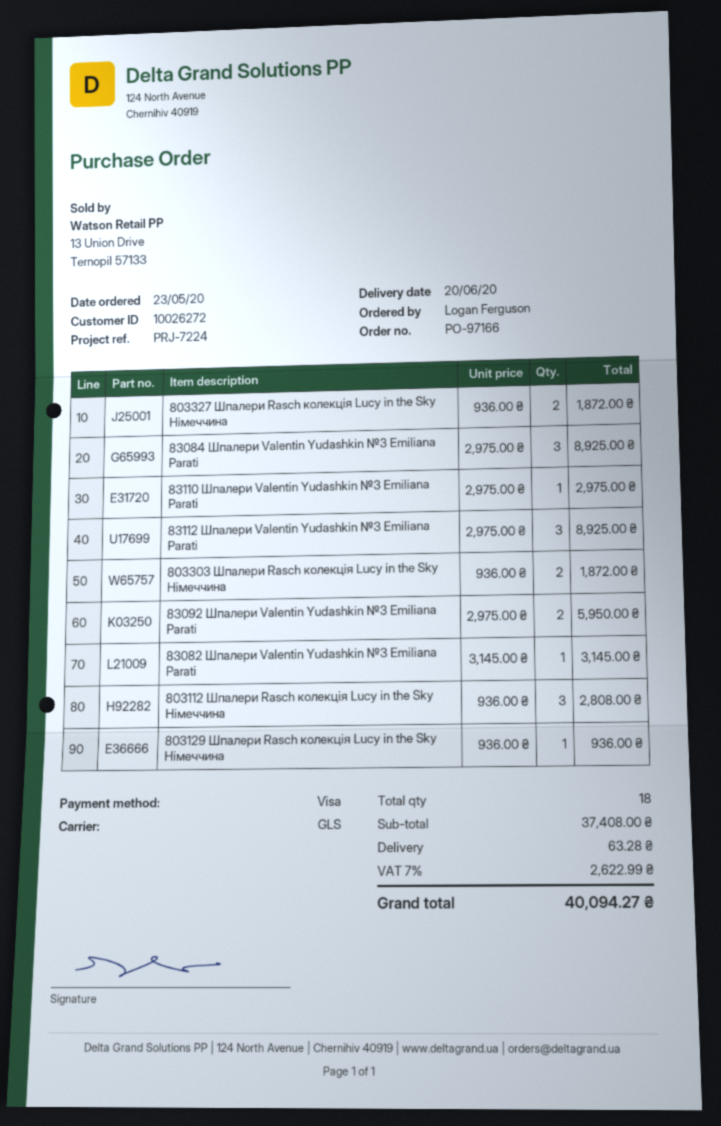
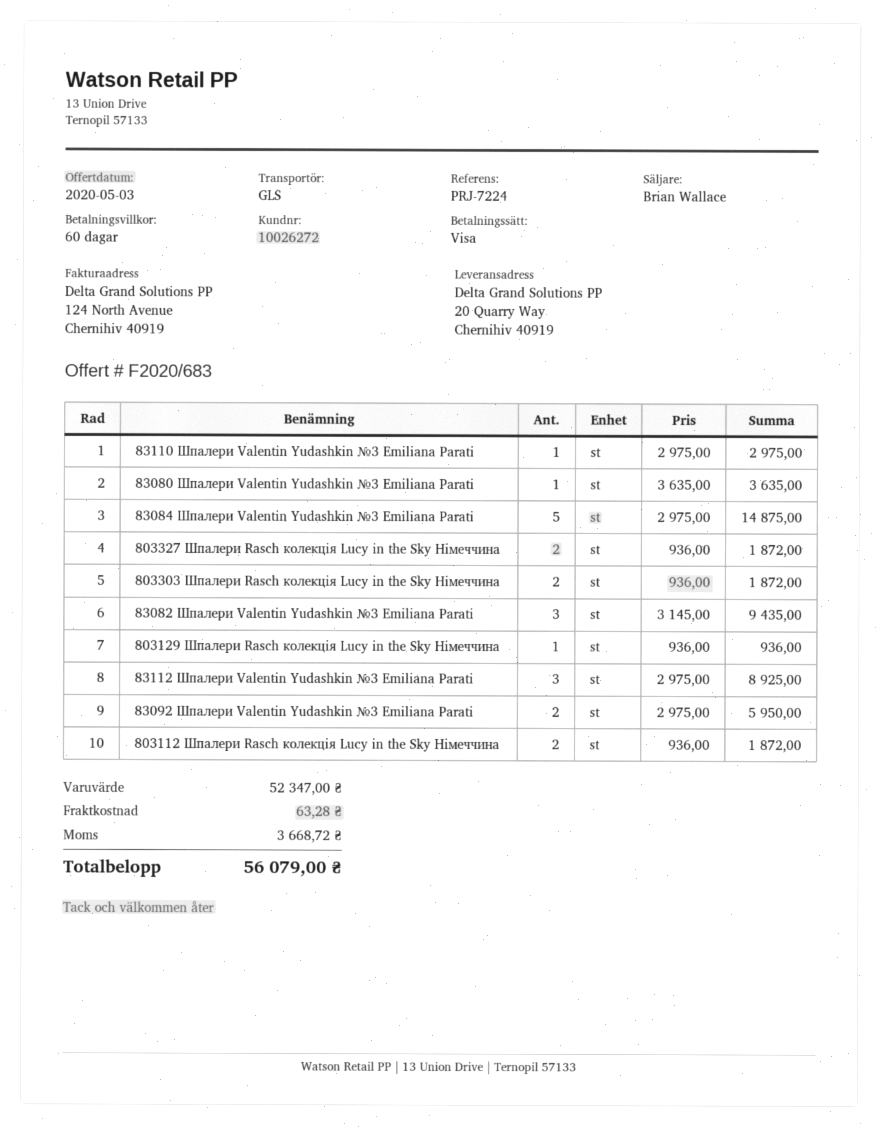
83084 Шпалери Valentin Yudashkin №3 Emiliana Parati: 3 x 2975.00 = 8925.00 -> 5 x 2975.00 = 14875.00
83082 Шпалери Valentin Yudashkin №3 Emiliana Parati: 1 x 3145.00 = 3145.00 -> 3 x 3145.00 = 9435.00
803112 Шпалери Rasch колекція Lucy in the Sky Німеччина: 3 x 936.00 = 2808.00 -> 2 x 936.00 = 1872.00
83080 Шпалери Valentin Yudashkin №3 Emiliana Parati: none -> 1 x 3635.00 = 3635.00
subtotal: 37408.00 -> 52347.00
tax: 2622.99 -> 3668.72
total: 40094.27 -> 56079.00

